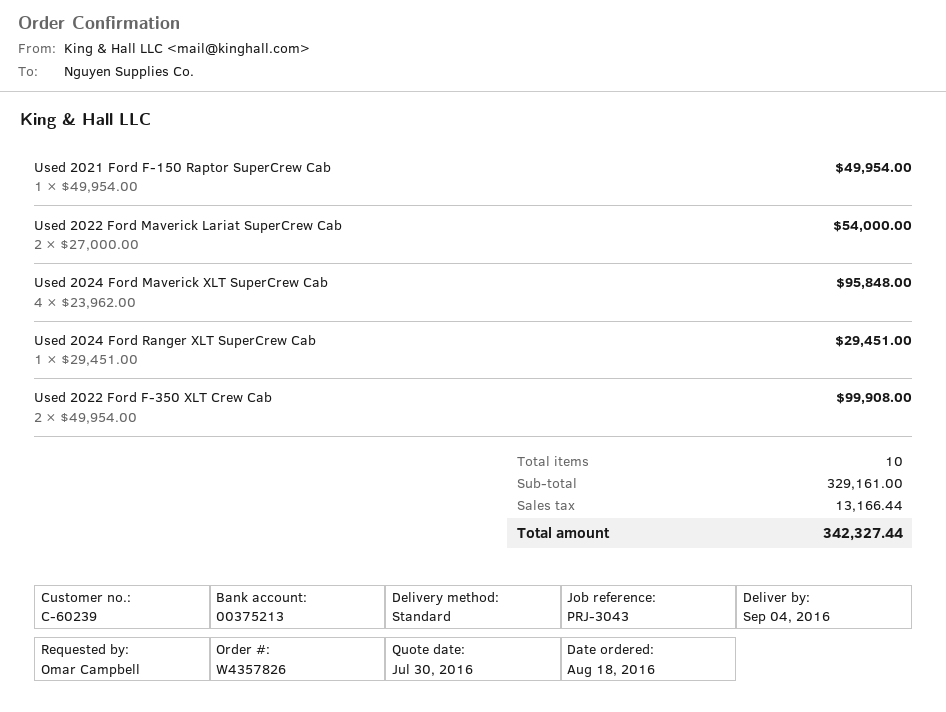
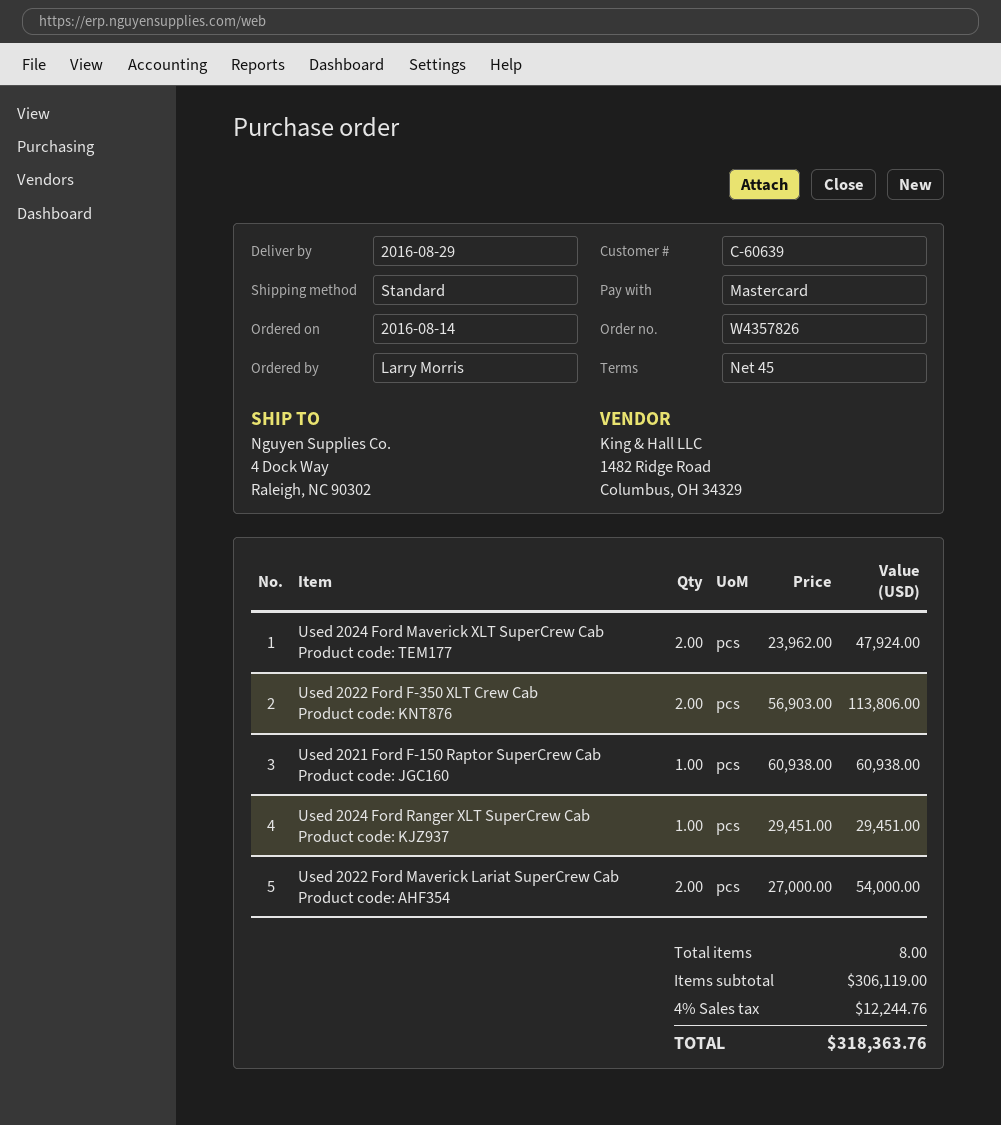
order date: 2016-08-18 -> 2016-08-14
delivery date: 2016-09-04 -> 2016-08-29
customer number: C-60239 -> C-60639
ordered by: Omar Campbell -> Larry Morris
Used 2021 Ford F-150 Raptor SuperCrew Cab: 1 x 49954.00 = 49954.00 -> 1 x 60938.00 = 60938.00
Used 2024 Ford Maverick XLT SuperCrew Cab: 4 x 23962.00 = 95848.00 -> 2 x 23962.00 = 47924.00
Used 2022 Ford F-350 XLT Crew Cab: 2 x 49954.00 = 99908.00 -> 2 x 56903.00 = 113806.00
total quantity: 10 -> 8
subtotal: 329161.00 -> 306119.00
tax: 13166.44 -> 12244.76
total: 342327.44 -> 318363.76

